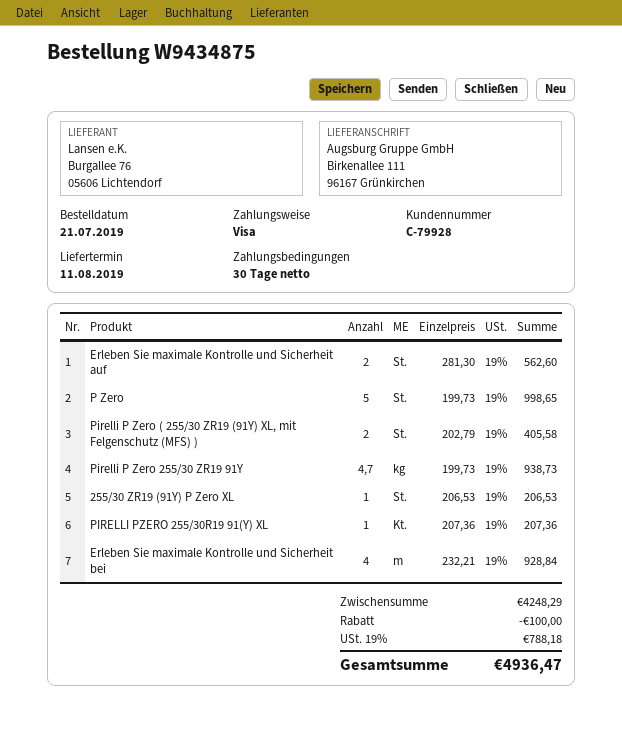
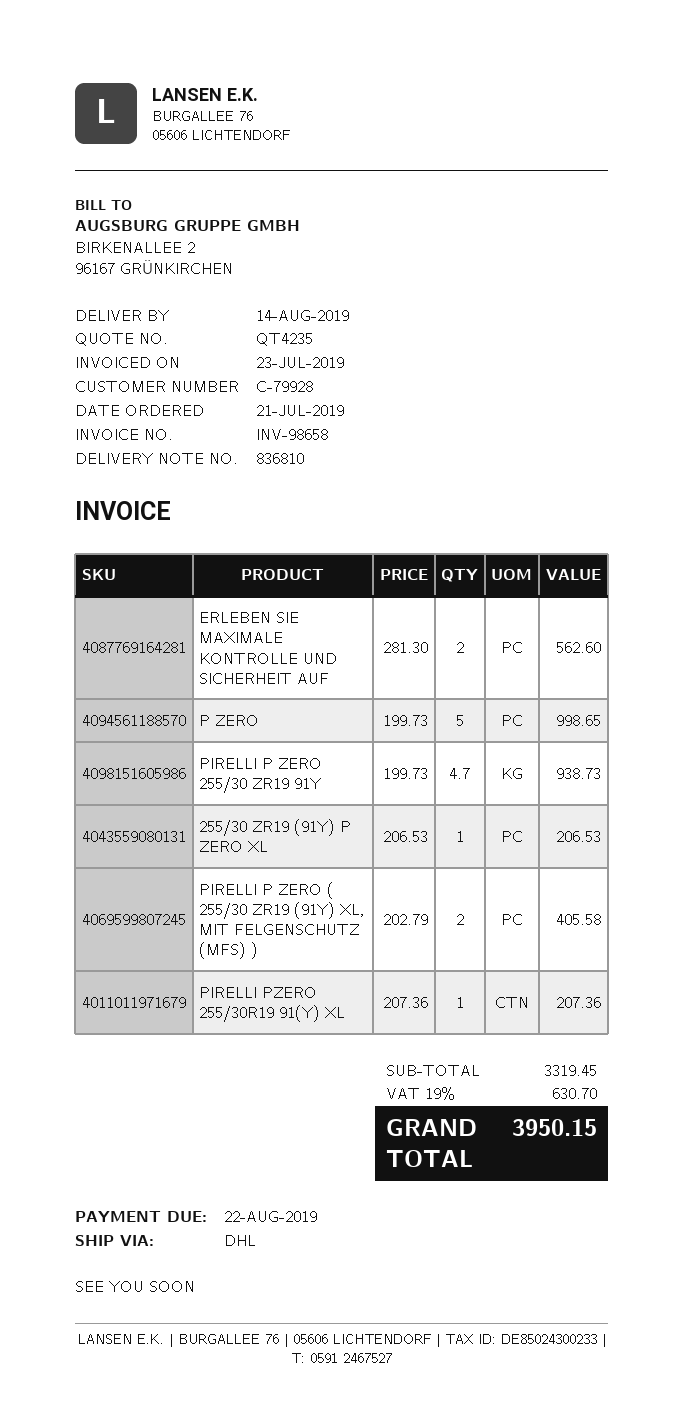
delivery date: 2019-08-11 -> 2019-08-14
Erleben Sie maximale Kontrolle und Sicherheit bei: 4 x 232.21 = 928.84 -> none
subtotal: 4248.29 -> 3319.45
discount: 100.00 -> none
tax: 19% = 788.18 -> 19% = 630.70
total: 4936.47 -> 3950.15

